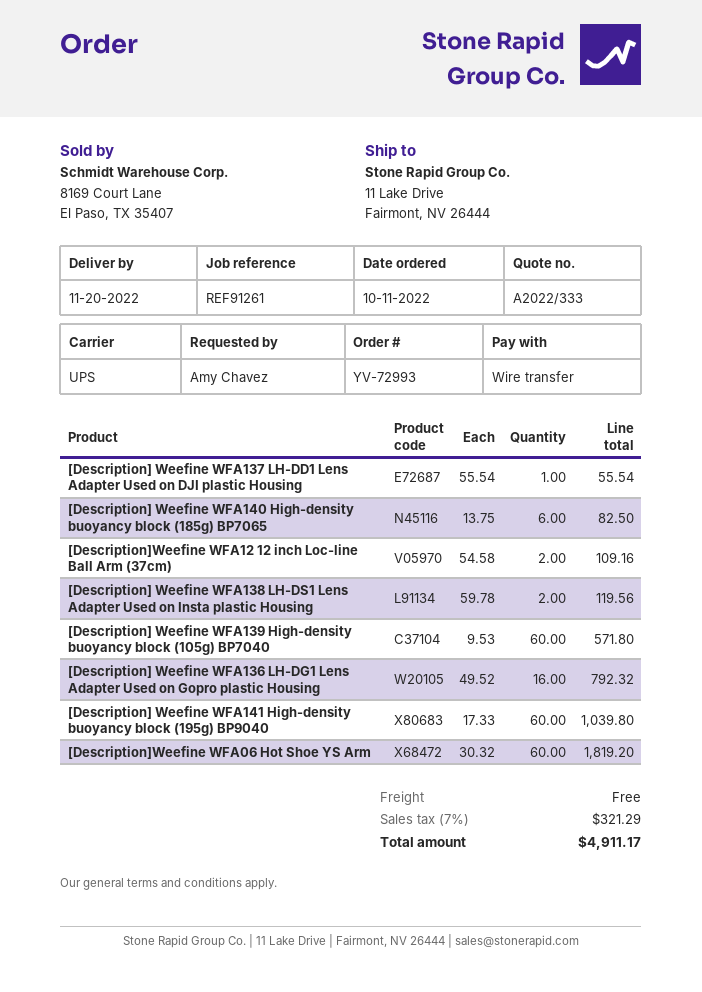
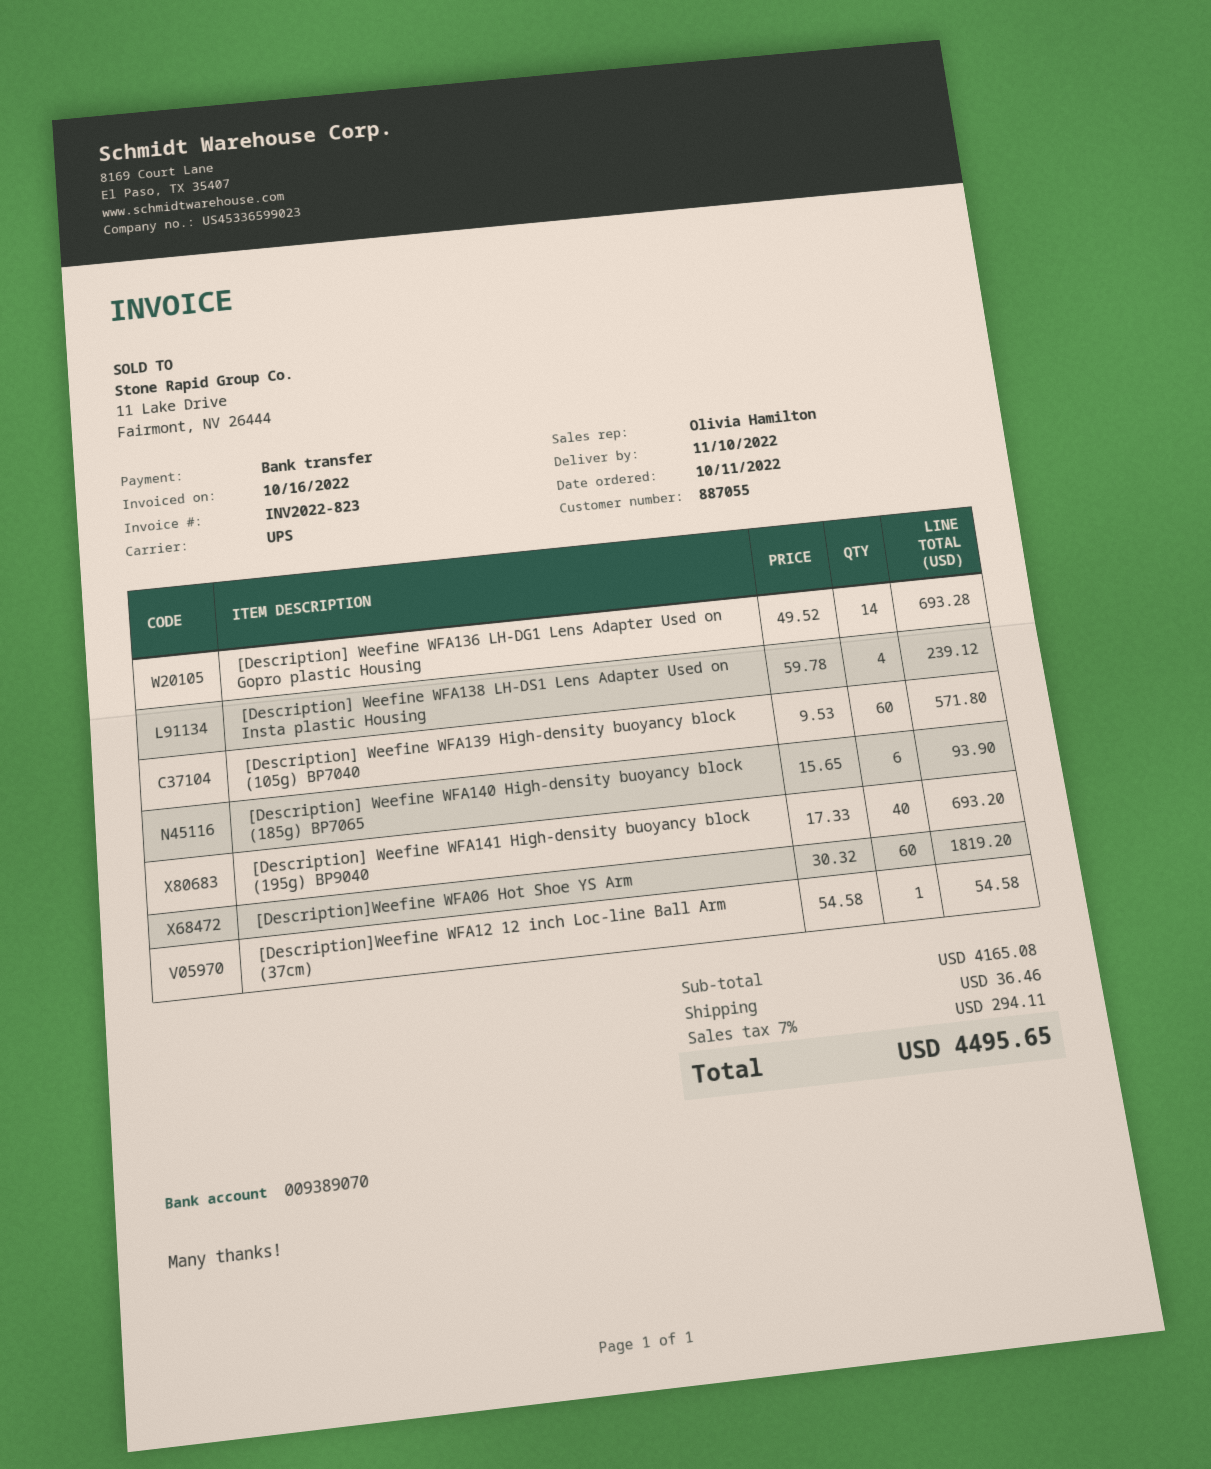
delivery date: 2022-11-20 -> 2022-11-10
[Description] Weefine WFA137 LH-DD1 Lens Adapter Used on DJI plastic Housing: 1 x 55.54 = 55.54 -> none
[Description] Weefine WFA140 High-density buoyancy block (185g) BP7065: 6 x 13.75 = 82.50 -> 6 x 15.65 = 93.90
[Description]Weefine WFA12 12 inch Loc-line Ball Arm (37cm): 2 x 54.58 = 109.16 -> 1 x 54.58 = 54.58
[Description] Weefine WFA138 LH-DS1 Lens Adapter Used on Insta plastic Housing: 2 x 59.78 = 119.56 -> 4 x 59.78 = 239.12
[Description] Weefine WFA136 LH-DG1 Lens Adapter Used on Gopro plastic Housing: 16 x 49.52 = 792.32 -> 14 x 49.52 = 693.28
[Description] Weefine WFA141 High-density buoyancy block (195g) BP9040: 60 x 17.33 = 1039.80 -> 40 x 17.33 = 693.20
shipping: 0.00 -> 36.46
tax: 7% = 321.29 -> 7% = 294.11
total: 4911.17 -> 4495.65

